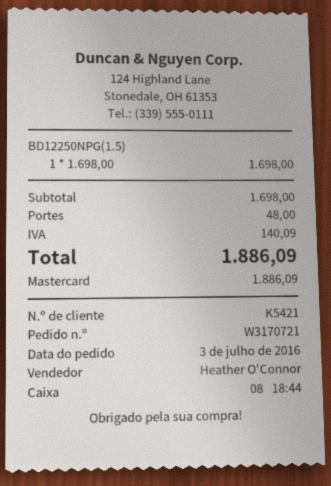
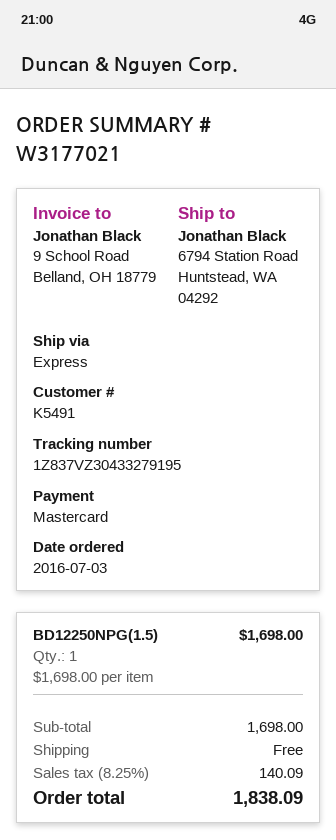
order number: W3170721 -> W3177021
customer number: K5421 -> K5491
shipping: 48.00 -> 0.00
total: 1886.09 -> 1838.09

